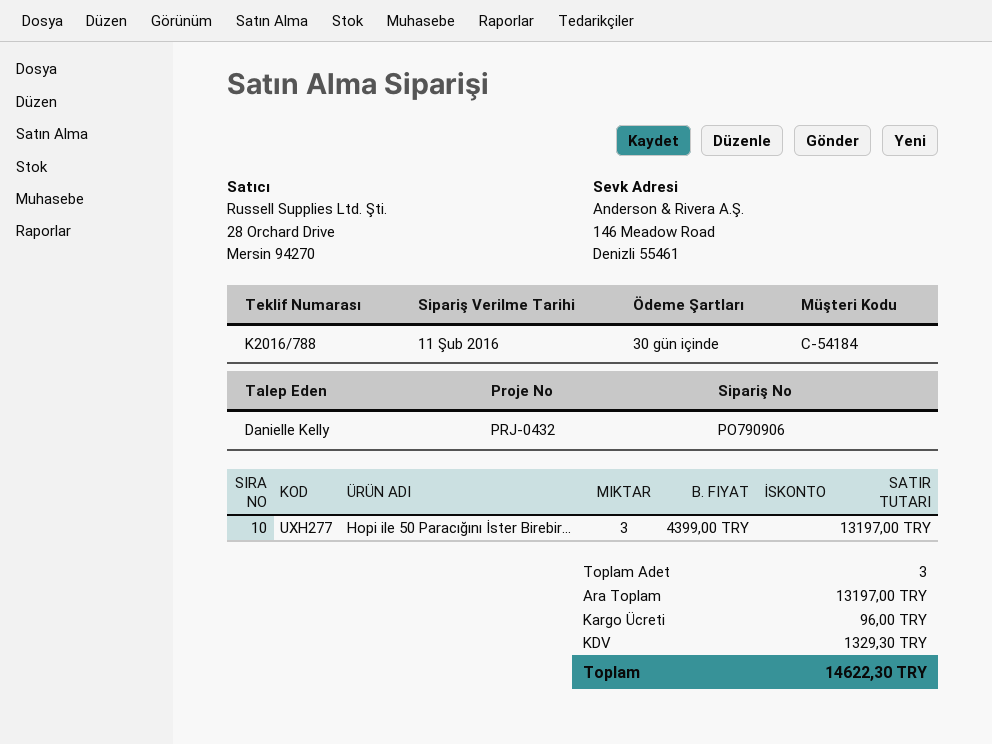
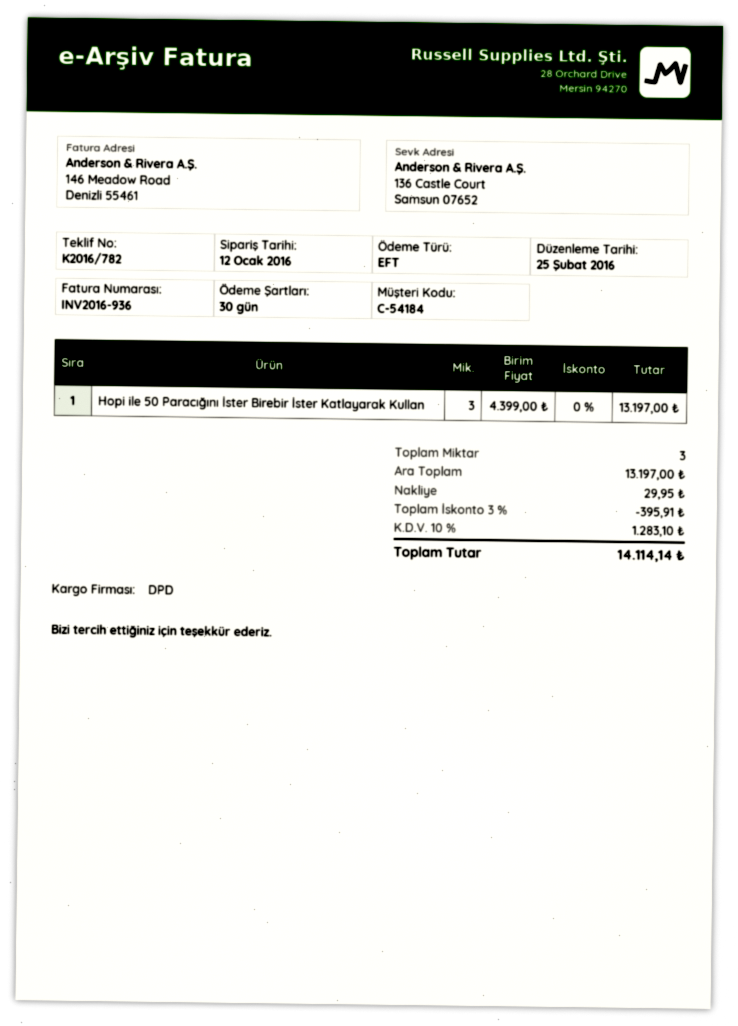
quote number: K2016/788 -> K2016/782
order date: 2016-02-11 -> 2016-01-12
ship to: 146 Meadow Road, Denizli 55461 -> 136 Castle Court, Samsun 07652
discount: none -> 3% = 395.91
shipping: 96.00 -> 29.95
tax: 1329.30 -> 1283.10
total: 14622.30 -> 14114.14

